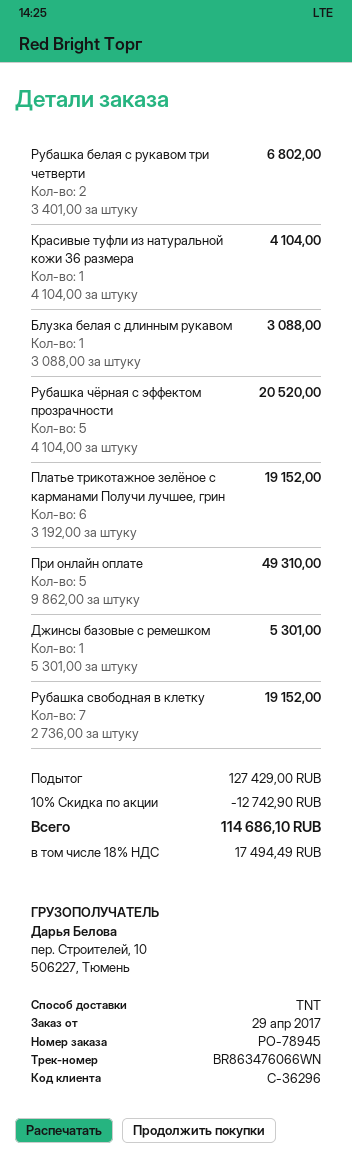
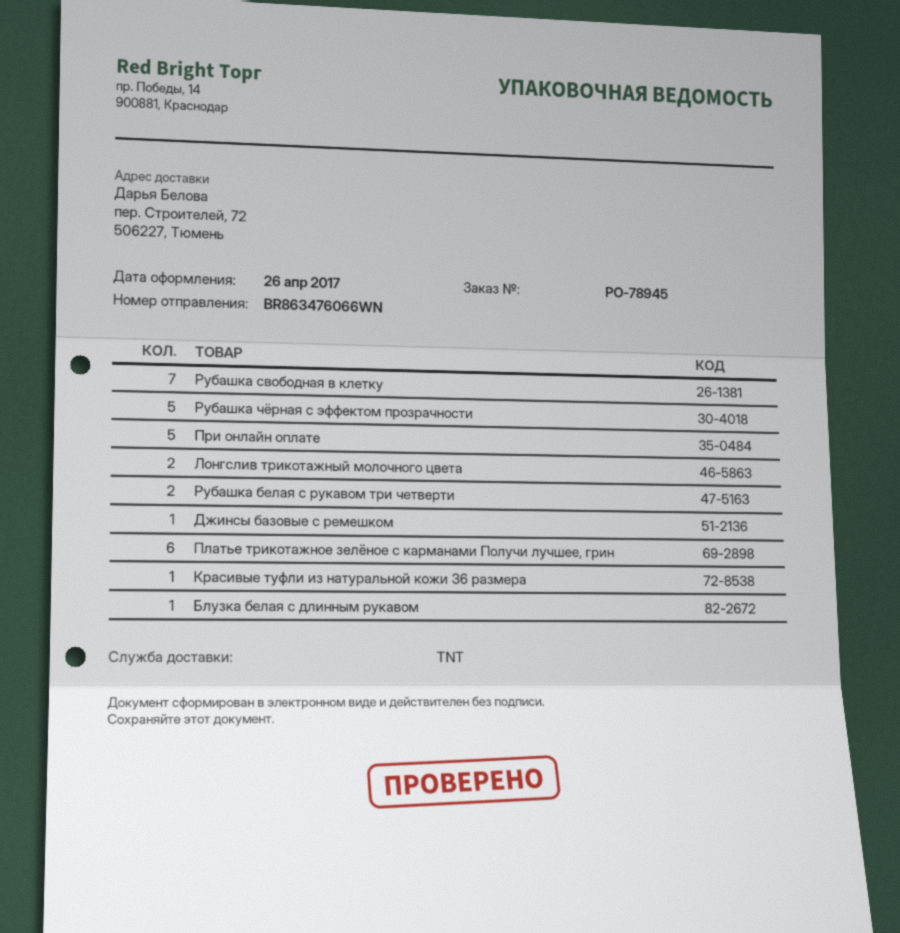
order date: 2017-04-29 -> 2017-04-26
ship to: пер. Строителей, 10, 506227, Тюмень -> пер. Строителей, 72, 506227, Тюмень
Лонгслив трикотажный молочного цвета: none -> 2

